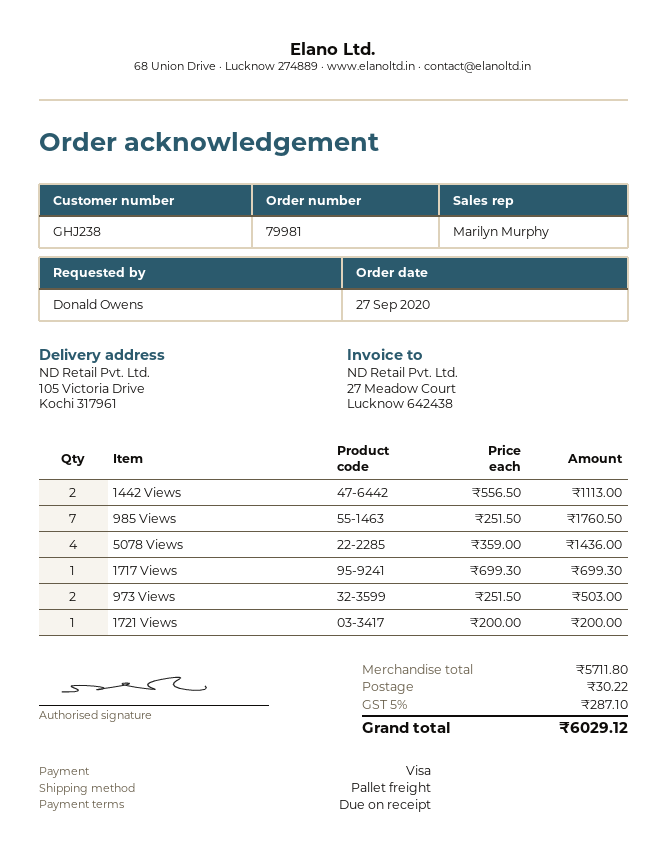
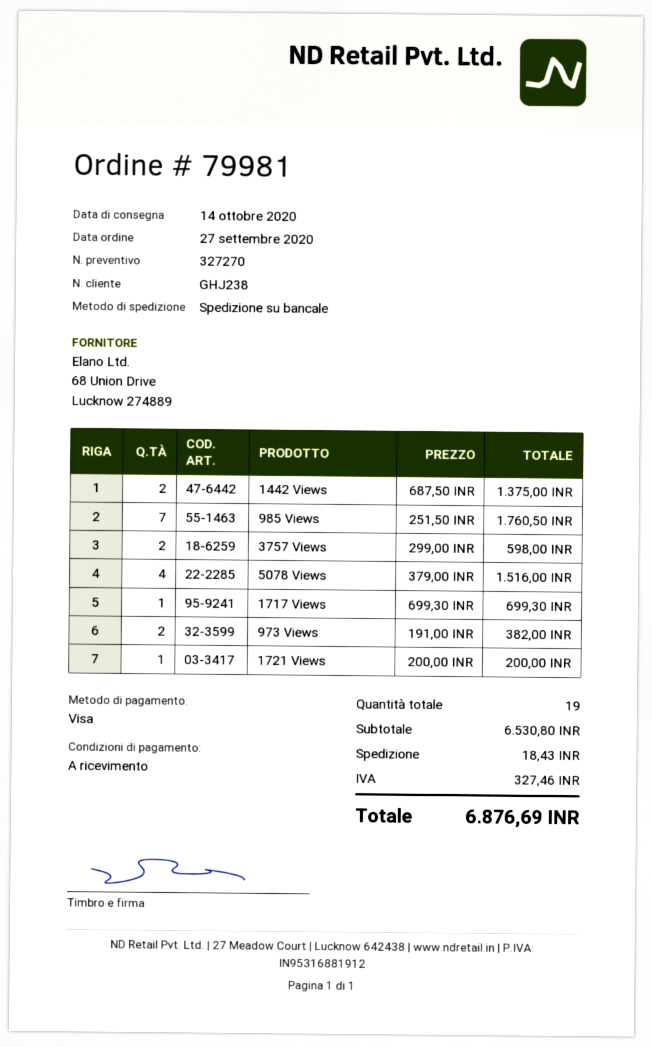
1442 Views: 2 x 556.50 = 1113.00 -> 2 x 687.50 = 1375.00
5078 Views: 4 x 359.00 = 1436.00 -> 4 x 379.00 = 1516.00
973 Views: 2 x 251.50 = 503.00 -> 2 x 191.00 = 382.00
3757 Views: none -> 2 x 299.00 = 598.00
subtotal: 5711.80 -> 6530.80
shipping: 30.22 -> 18.43
tax: 287.10 -> 327.46
total: 6029.12 -> 6876.69

